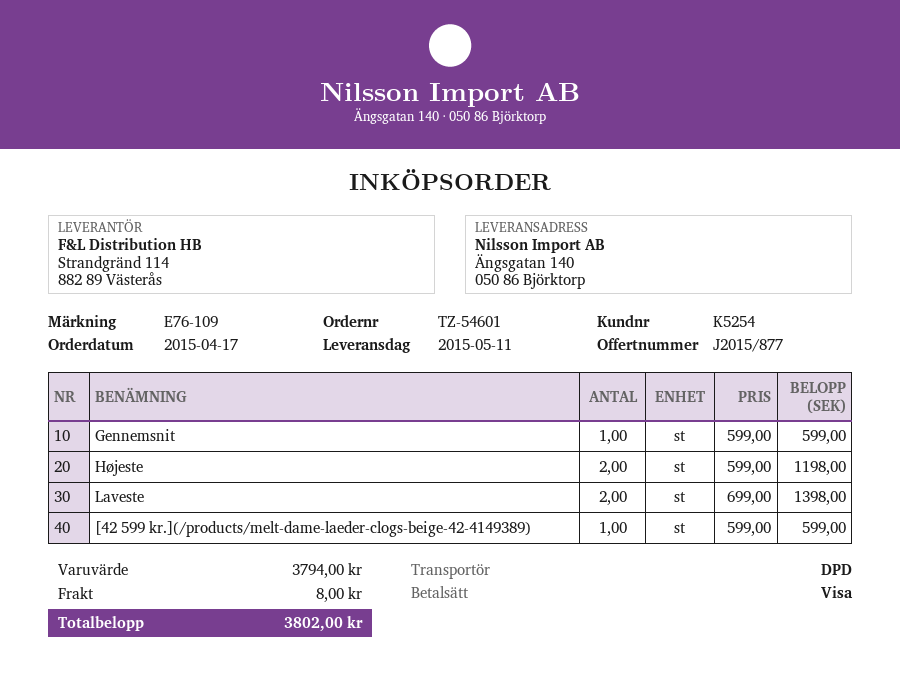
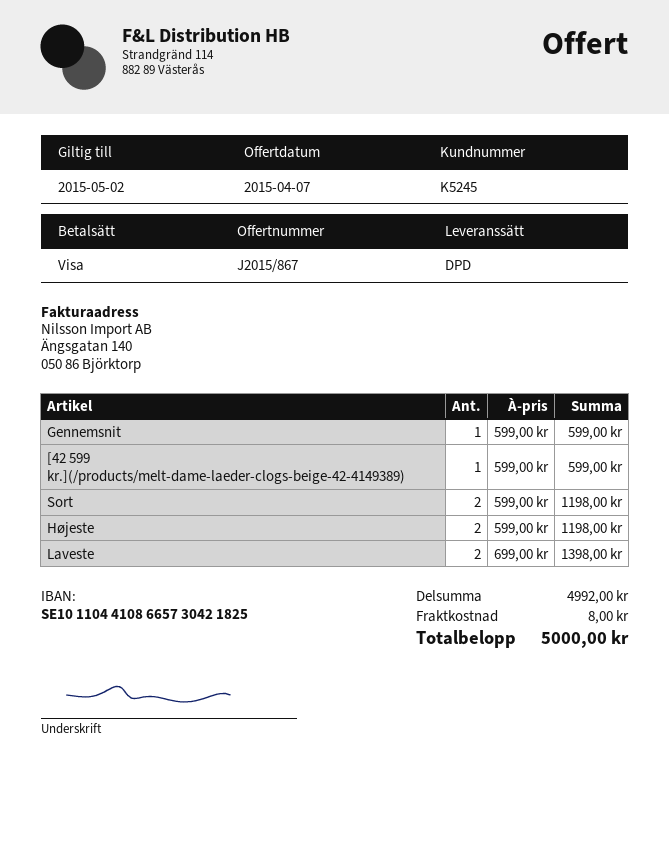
quote number: J2015/877 -> J2015/867
customer number: K5254 -> K5245
Sort: none -> 2 x 599.00 = 1198.00
subtotal: 3794.00 -> 4992.00
total: 3802.00 -> 5000.00

